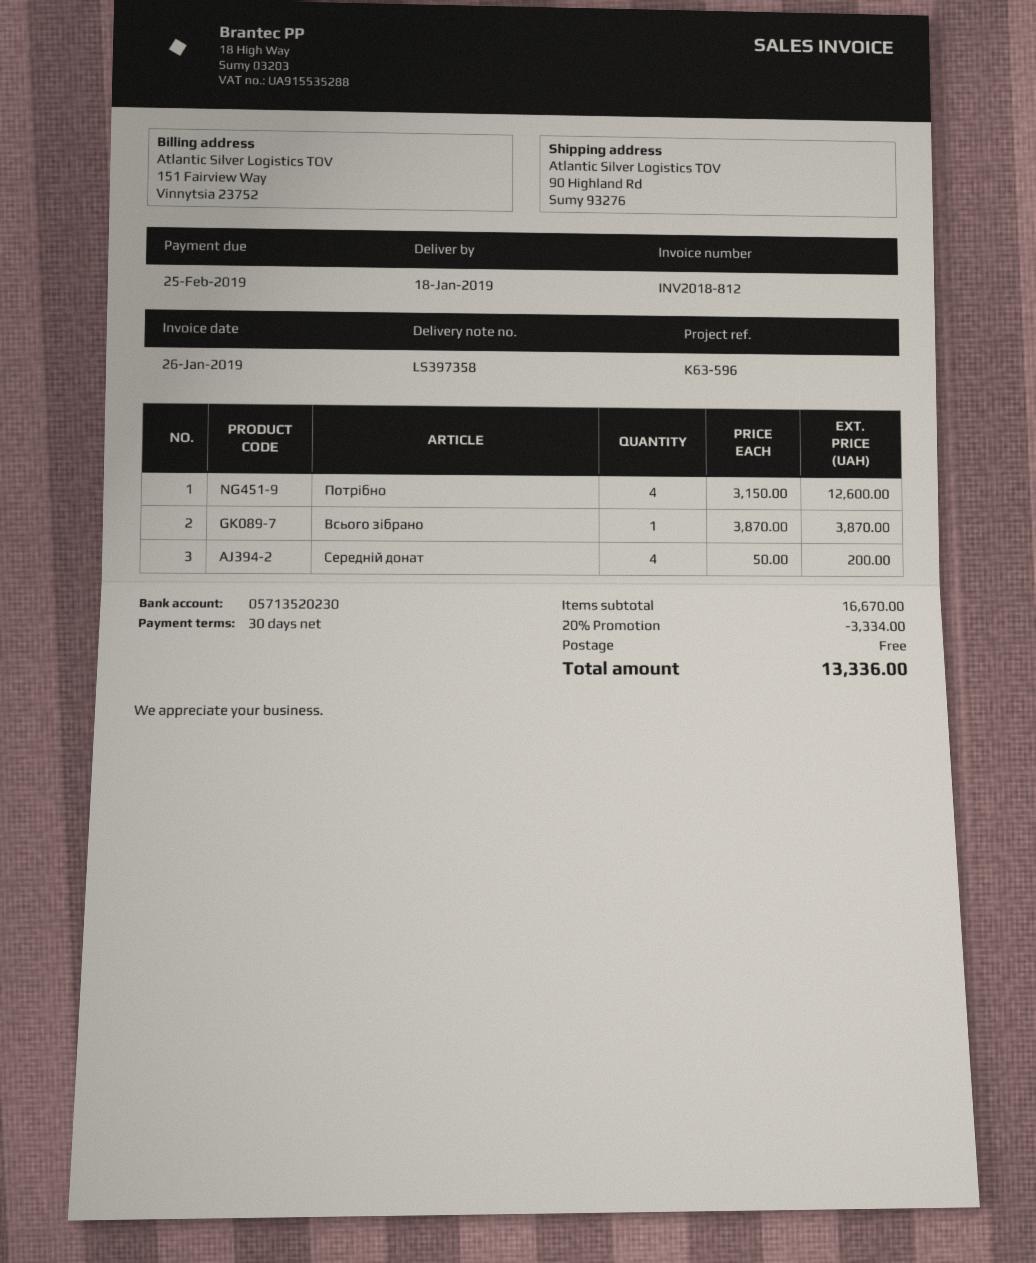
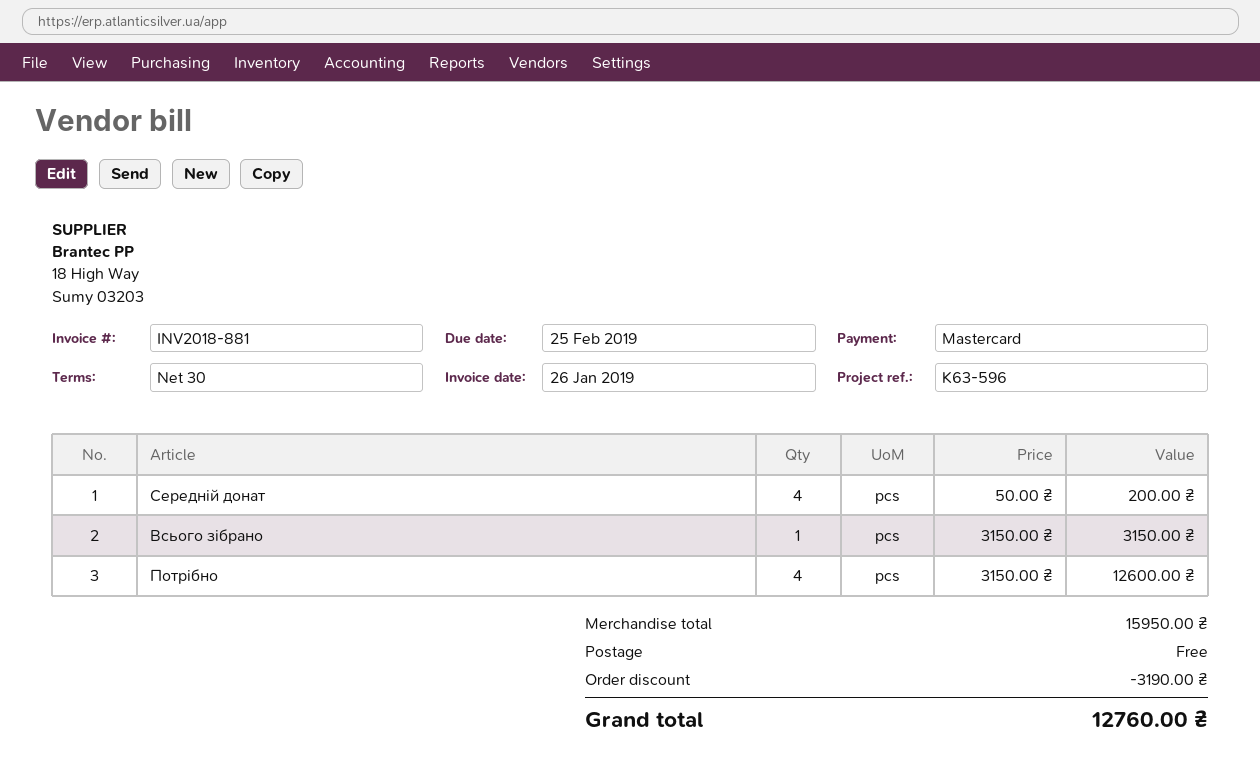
invoice number: INV2018-812 -> INV2018-881
Всього зібрано: 1 x 3870.00 = 3870.00 -> 1 x 3150.00 = 3150.00
subtotal: 16670.00 -> 15950.00
discount: 3334.00 -> 3190.00
total: 13336.00 -> 12760.00

